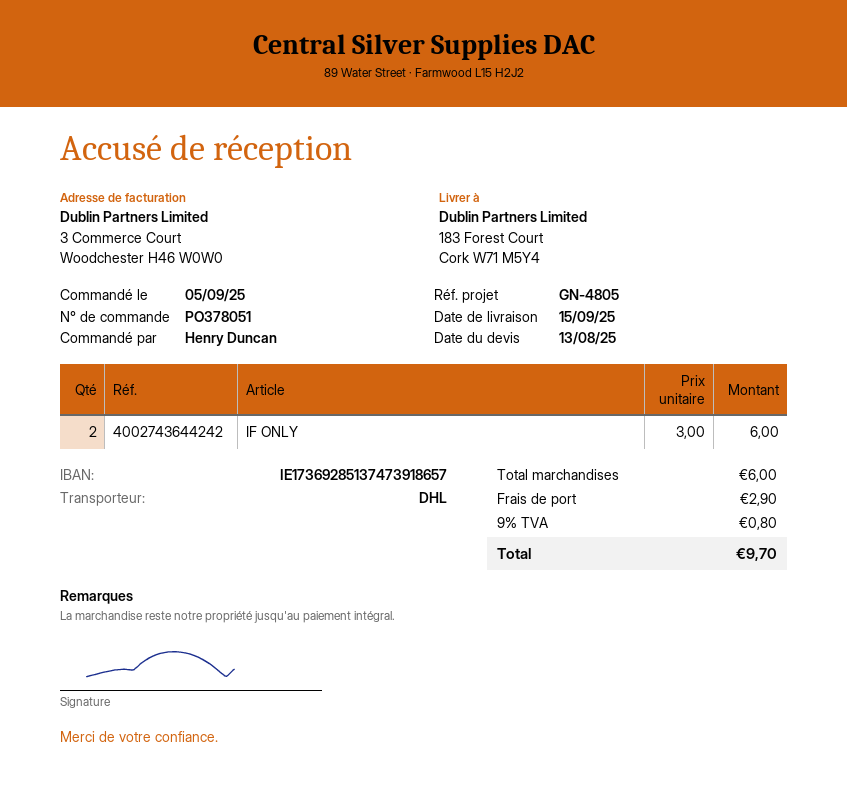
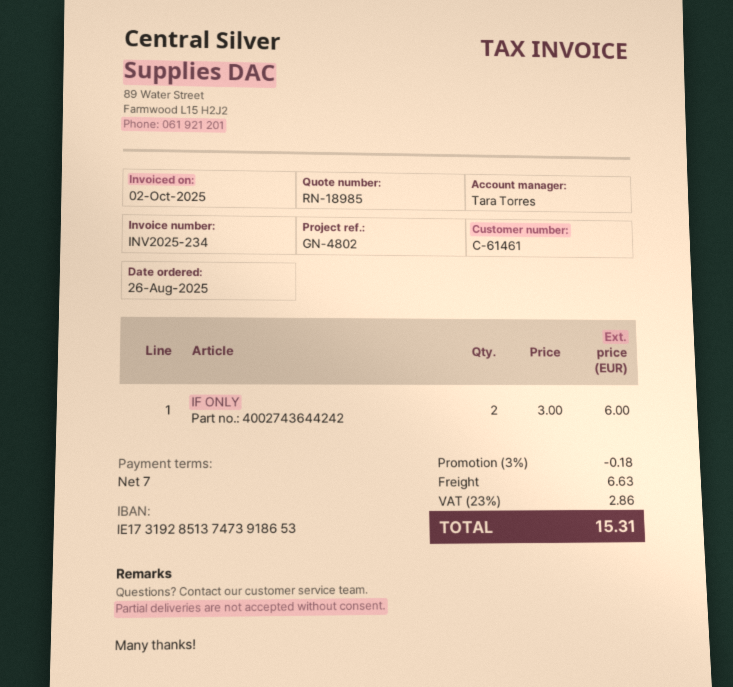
order date: 2025-09-05 -> 2025-08-26
reference: GN-4805 -> GN-4802
bank account: IE17369285137473918657 -> IE17319285137473918653
discount: none -> 3% = 0.18
shipping: 2.90 -> 6.63
tax: 9% = 0.80 -> 23% = 2.86
total: 9.70 -> 15.31

